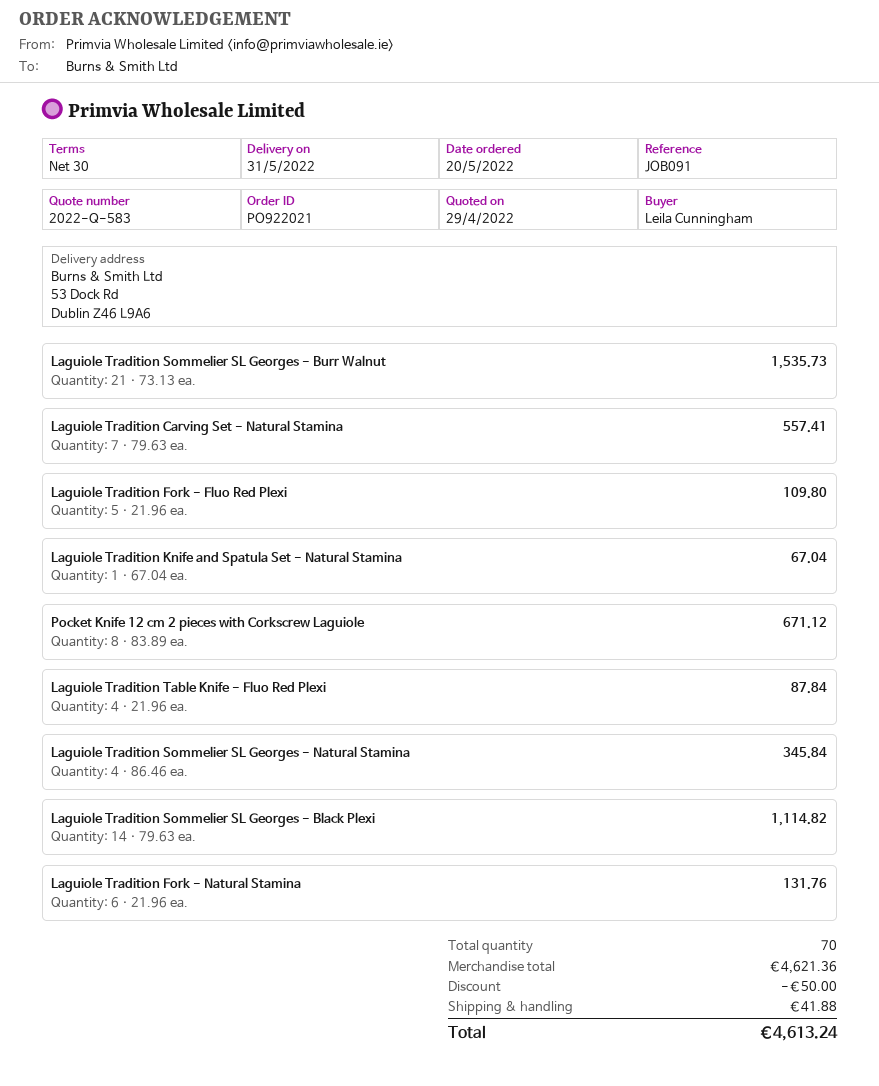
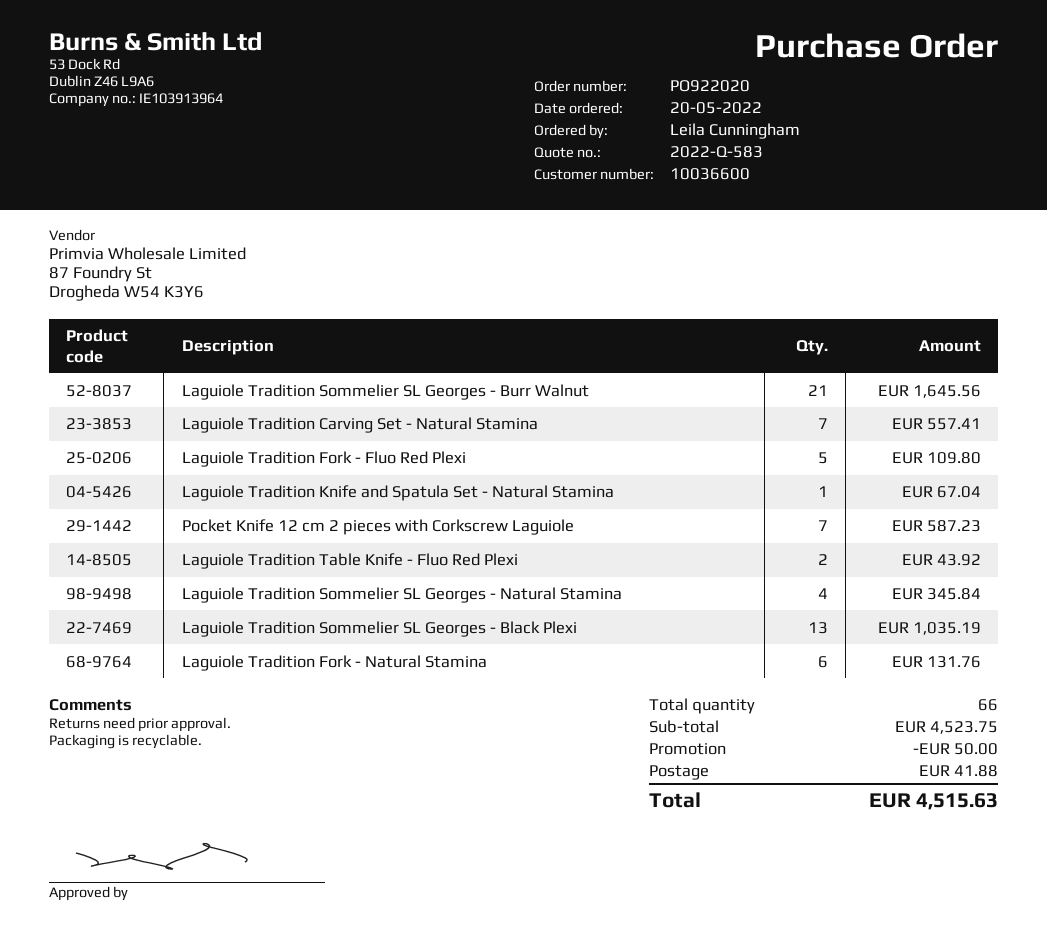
order number: PO922021 -> PO922020
Laguiole Tradition Sommelier SL Georges - Burr Walnut: 21 for 1535.73 -> 21 for 1645.56
Pocket Knife 12 cm 2 pieces with Corkscrew Laguiole: 8 for 671.12 -> 7 for 587.23
Laguiole Tradition Table Knife - Fluo Red Plexi: 4 for 87.84 -> 2 for 43.92
Laguiole Tradition Sommelier SL Georges - Black Plexi: 14 for 1114.82 -> 13 for 1035.19
total quantity: 70 -> 66
subtotal: 4621.36 -> 4523.75
total: 4613.24 -> 4515.63

